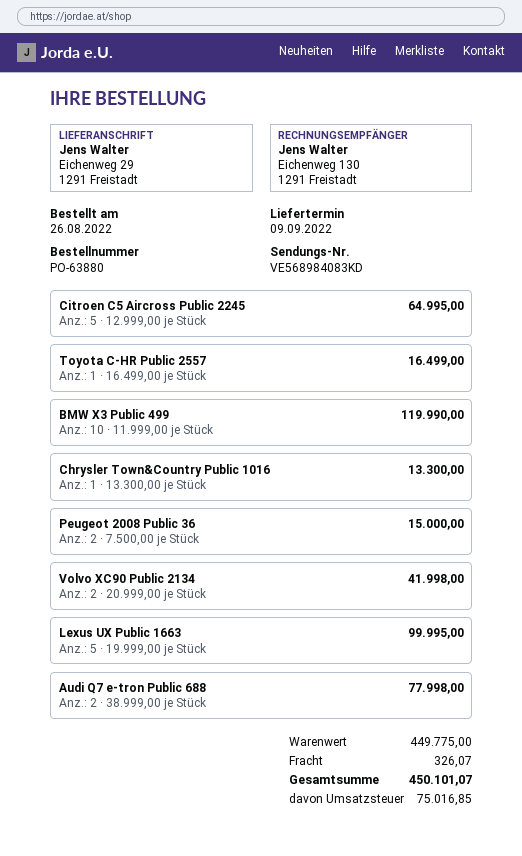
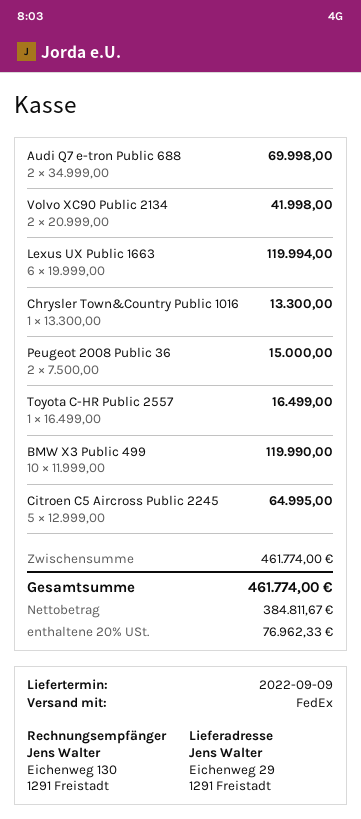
Lexus UX Public 1663: 5 x 19999.00 = 99995.00 -> 6 x 19999.00 = 119994.00
Audi Q7 e-tron Public 688: 2 x 38999.00 = 77998.00 -> 2 x 34999.00 = 69998.00
subtotal: 449775.00 -> 461774.00
shipping: 326.07 -> none
tax: 75016.85 -> 76962.33
total: 450101.07 -> 461774.00

